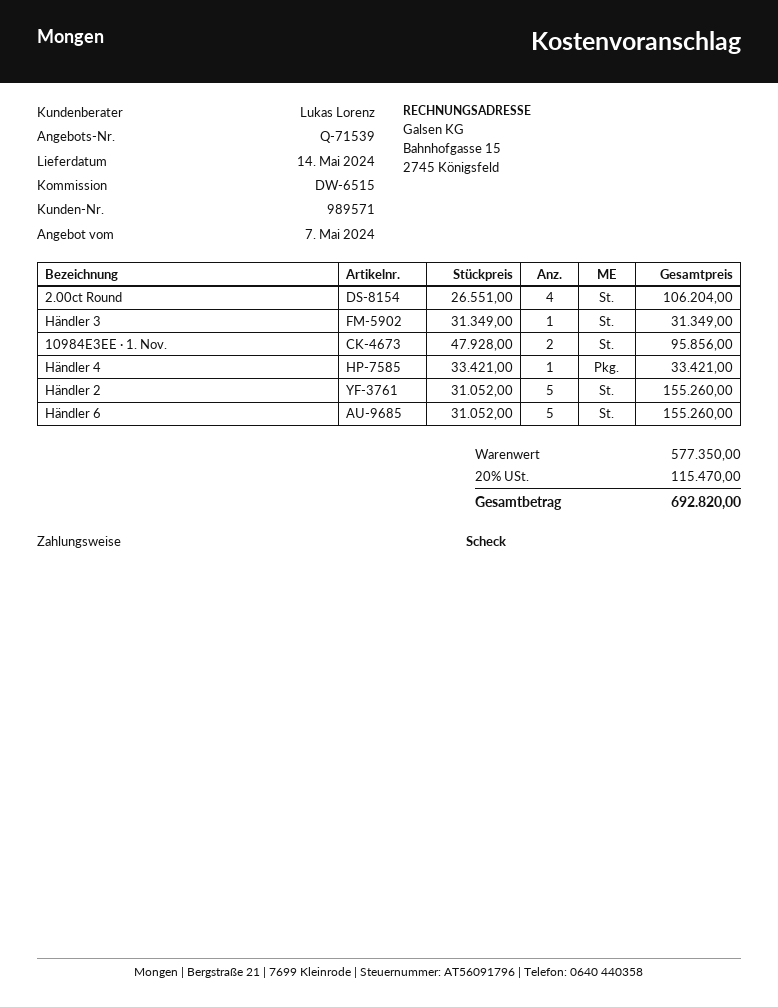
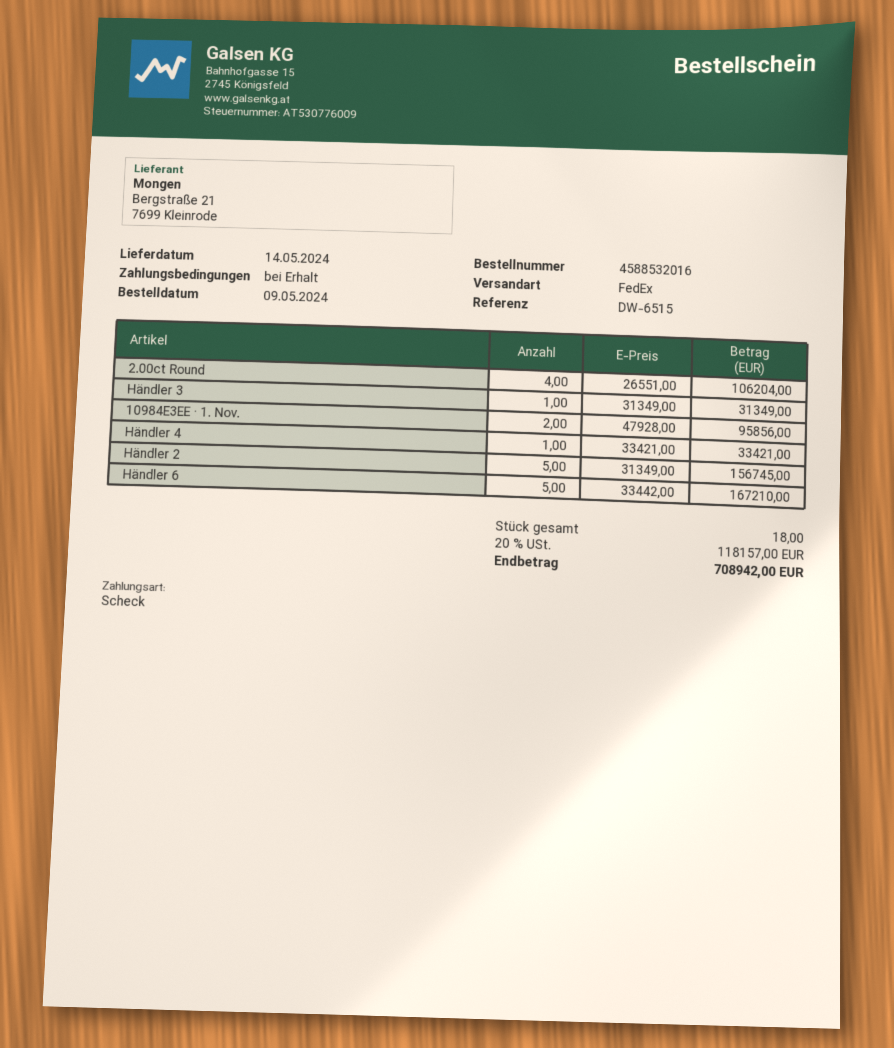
Händler 2: 5 x 31052.00 = 155260.00 -> 5 x 31349.00 = 156745.00
Händler 6: 5 x 31052.00 = 155260.00 -> 5 x 33442.00 = 167210.00
tax: 20% = 115470.00 -> 20% = 118157.00
total: 692820.00 -> 708942.00

